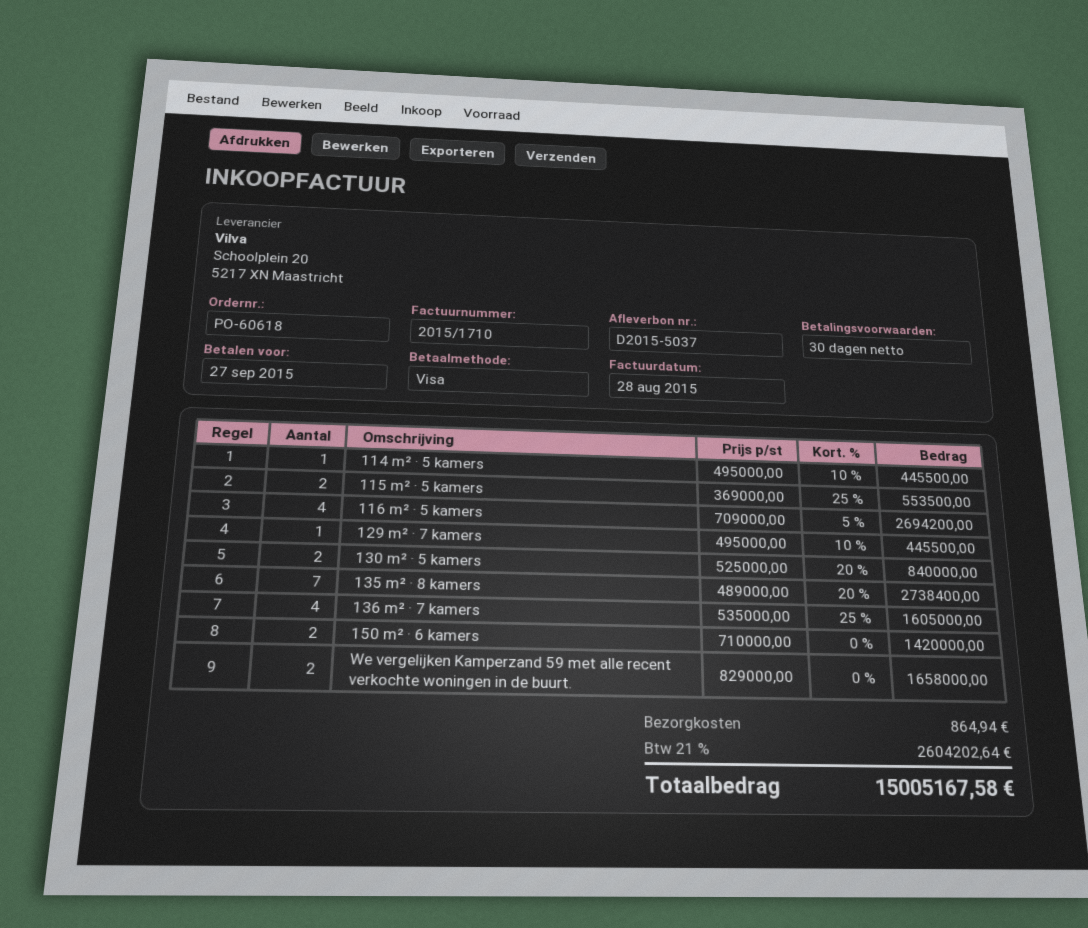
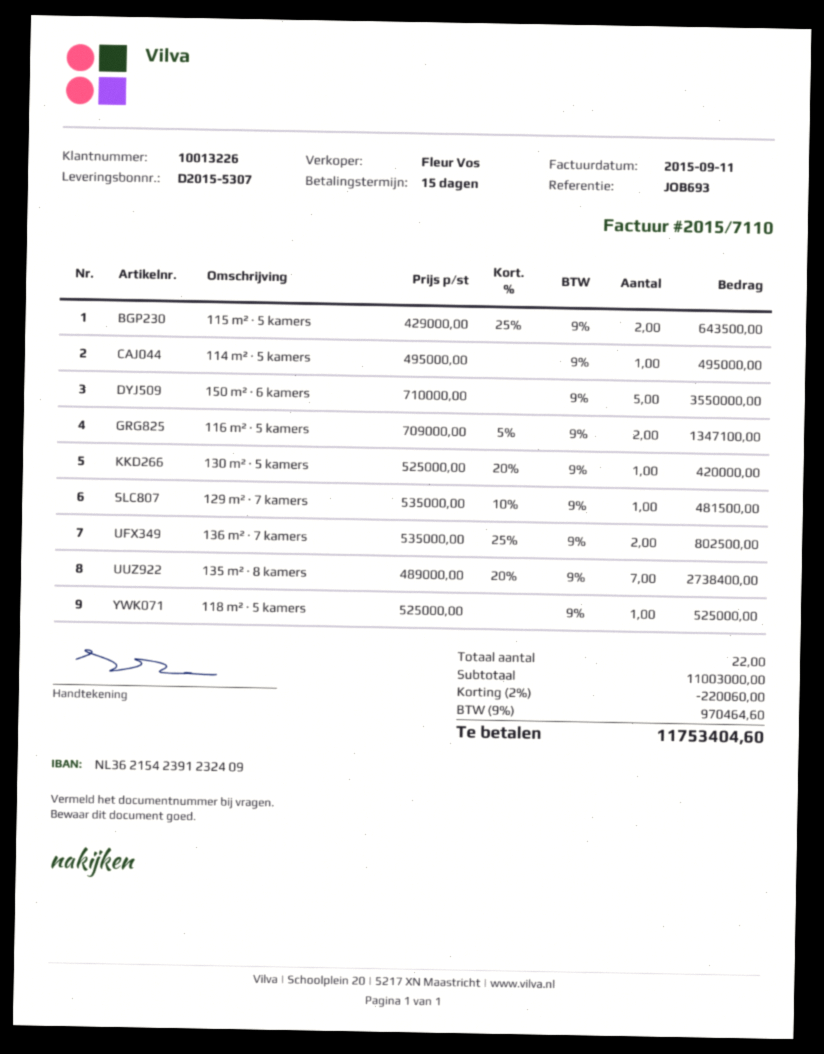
delivery note number: D2015-5037 -> D2015-5307
invoice number: 2015/1710 -> 2015/7110
invoice date: 2015-08-28 -> 2015-09-11
payment terms: 30 days -> 15 days
114 m² · 5 kamers: 1 x 495000.00 - 10% = 445500.00 -> 1 x 495000.00 = 495000.00
115 m² · 5 kamers: 2 x 369000.00 - 25% = 553500.00 -> 2 x 429000.00 - 25% = 643500.00
116 m² · 5 kamers: 4 x 709000.00 - 5% = 2694200.00 -> 2 x 709000.00 - 5% = 1347100.00
129 m² · 7 kamers: 1 x 495000.00 - 10% = 445500.00 -> 1 x 535000.00 - 10% = 481500.00
130 m² · 5 kamers: 2 x 525000.00 - 20% = 840000.00 -> 1 x 525000.00 - 20% = 420000.00
136 m² · 7 kamers: 4 x 535000.00 - 25% = 1605000.00 -> 2 x 535000.00 - 25% = 802500.00
150 m² · 6 kamers: 2 x 710000.00 = 1420000.00 -> 5 x 710000.00 = 3550000.00
We vergelijken Kamperzand 59 met alle recent verkochte woningen in de buurt.: 2 x 829000.00 = 1658000.00 -> none
118 m² · 5 kamers: none -> 1 x 525000.00 = 525000.00
discount: none -> 2% = 220060.00
shipping: 864.94 -> none
tax: 21% = 2604202.64 -> 9% = 970464.60
total: 15005167.58 -> 11753404.60

